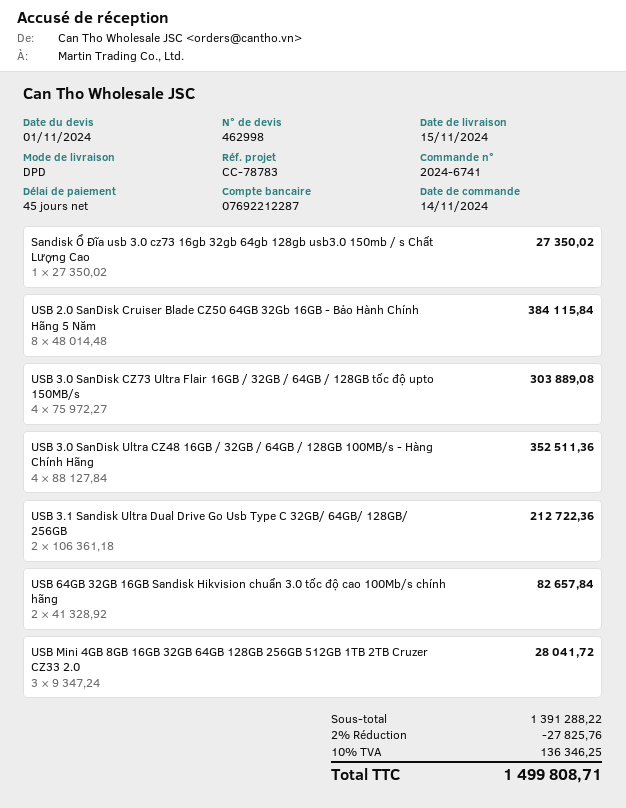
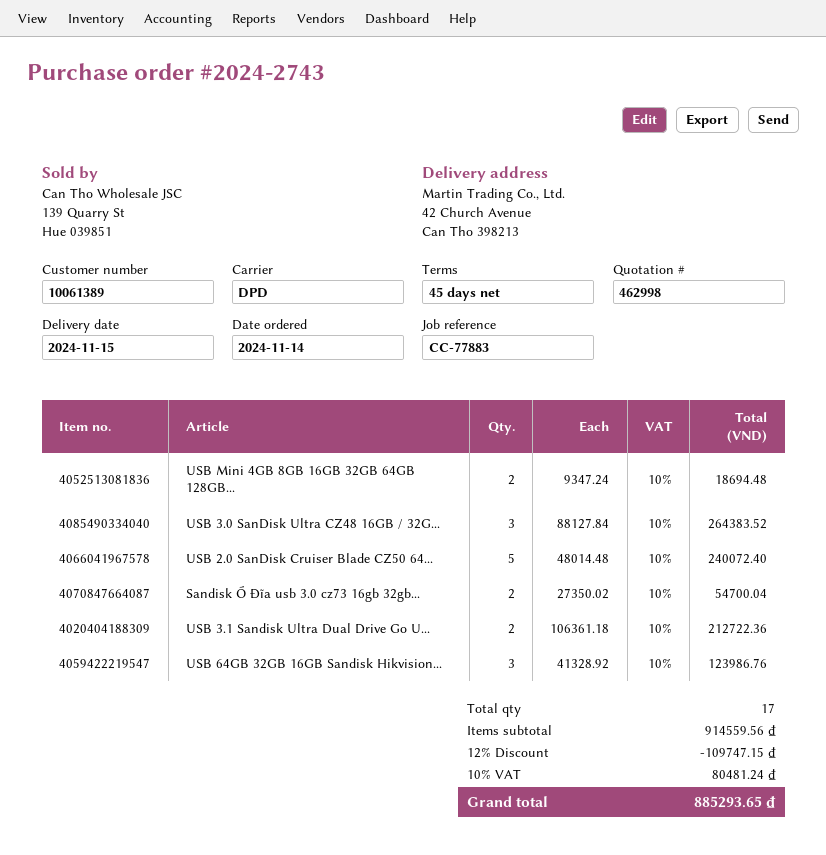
order number: 2024-6741 -> 2024-2743
reference: CC-78783 -> CC-77883
Sandisk Ổ Đĩa usb 3.0 cz73 16gb 32gb 64gb 128gb usb3.0 150mb / s Chất Lượng Cao: 1 x 27350.02 = 27350.02 -> 2 x 27350.02 = 54700.04
USB 2.0 SanDisk Cruiser Blade CZ50 64GB 32Gb 16GB - Bảo Hành Chính Hãng 5 Năm: 8 x 48014.48 = 384115.84 -> 5 x 48014.48 = 240072.40
USB 3.0 SanDisk CZ73 Ultra Flair 16GB / 32GB / 64GB / 128GB tốc độ upto 150MB/s: 4 x 75972.27 = 303889.08 -> none
USB 3.0 SanDisk Ultra CZ48 16GB / 32GB / 64GB / 128GB 100MB/s - Hàng Chính Hãng: 4 x 88127.84 = 352511.36 -> 3 x 88127.84 = 264383.52
USB 64GB 32GB 16GB Sandisk Hikvision chuẩn 3.0 tốc độ cao 100Mb/s chính hãng: 2 x 41328.92 = 82657.84 -> 3 x 41328.92 = 123986.76
USB Mini 4GB 8GB 16GB 32GB 64GB 128GB 256GB 512GB 1TB 2TB Cruzer CZ33 2.0: 3 x 9347.24 = 28041.72 -> 2 x 9347.24 = 18694.48
subtotal: 1391288.22 -> 914559.56
discount: 2% = 27825.76 -> 12% = 109747.15
tax: 10% = 136346.25 -> 10% = 80481.24
total: 1499808.71 -> 885293.65

